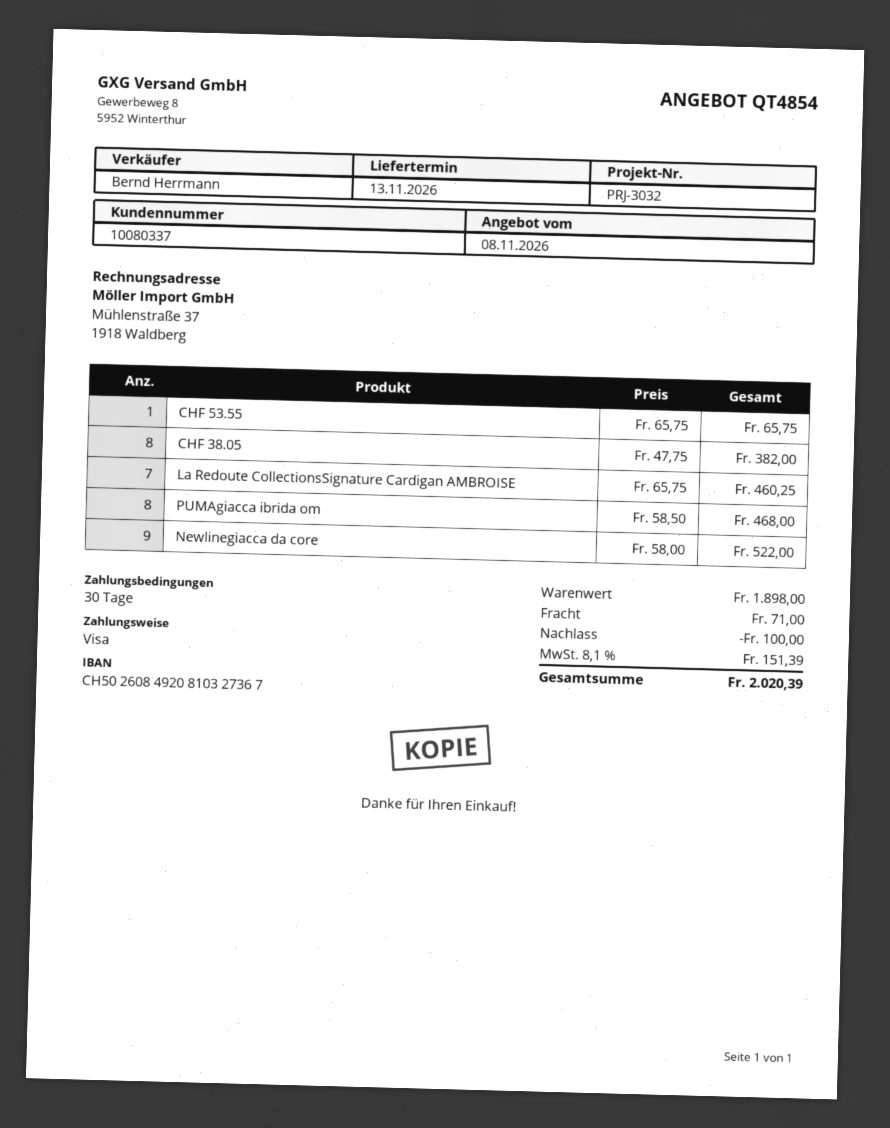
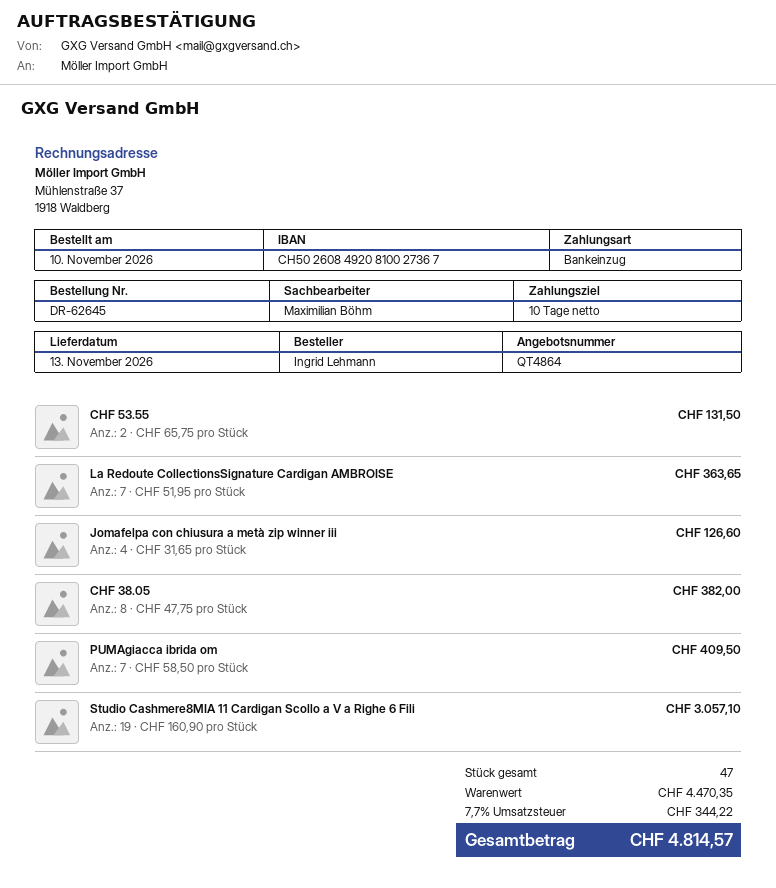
quote number: QT4854 -> QT4864
payment terms: 30 days -> 10 days
sales rep: Bernd Herrmann -> Maximilian Böhm
payment method: Visa -> direct debit
bank account: CH5026084920810327367 -> CH5026084920810027367
CHF 53.55: 1 x 65.75 = 65.75 -> 2 x 65.75 = 131.50
La Redoute CollectionsSignature Cardigan AMBROISE: 7 x 65.75 = 460.25 -> 7 x 51.95 = 363.65
PUMAgiacca ibrida om: 8 x 58.50 = 468.00 -> 7 x 58.50 = 409.50
Newlinegiacca da core: 9 x 58.00 = 522.00 -> none
Jomafelpa con chiusura a metà zip winner iii: none -> 4 x 31.65 = 126.60
Studio Cashmere8MIA 11 Cardigan Scollo a V a Righe 6 Fili: none -> 19 x 160.90 = 3057.10
subtotal: 1898.00 -> 4470.35
discount: 100.00 -> none
shipping: 71.00 -> none
tax: 8.1% = 151.39 -> 7.7% = 344.22
total: 2020.39 -> 4814.57

